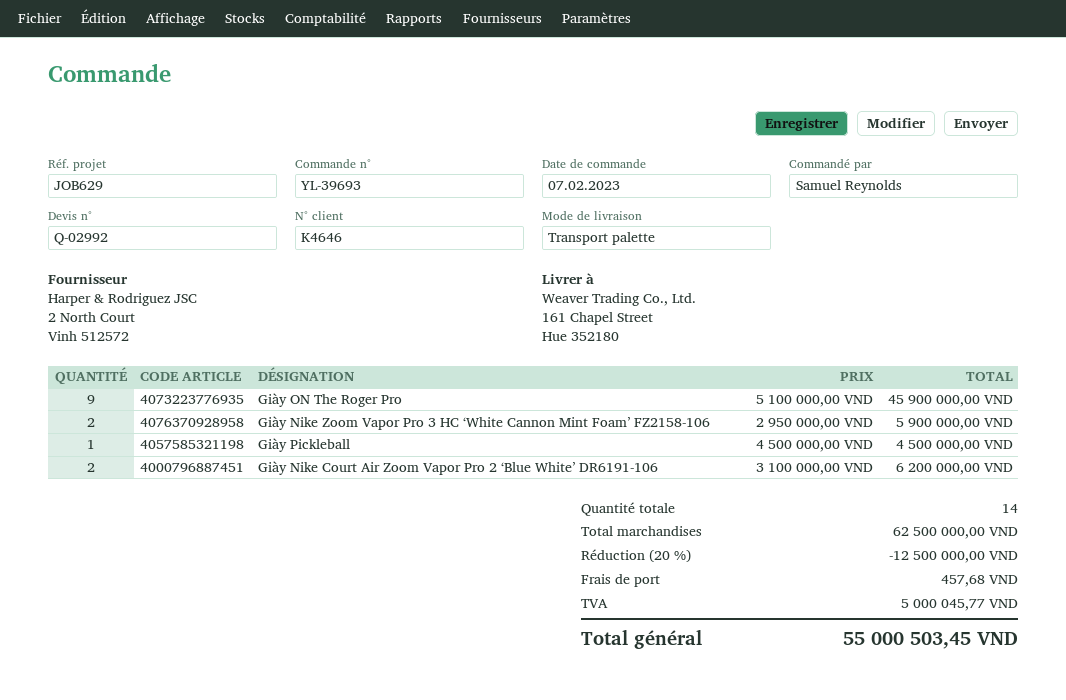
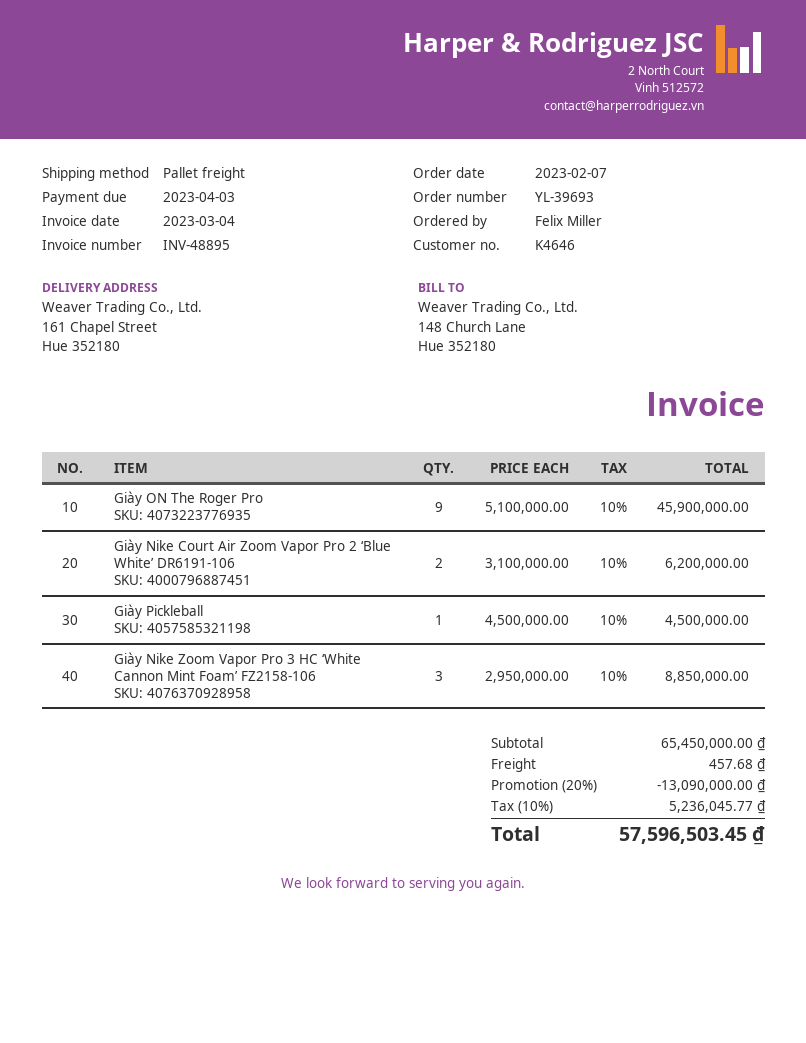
ordered by: Samuel Reynolds -> Felix Miller
Giày Nike Zoom Vapor Pro 3 HC ‘White Cannon Mint Foam’ FZ2158-106: 2 x 2950000.00 = 5900000.00 -> 3 x 2950000.00 = 8850000.00
subtotal: 62500000.00 -> 65450000.00
discount: 20% = 12500000.00 -> 20% = 13090000.00
tax: 5000045.77 -> 5236045.77
total: 55000503.45 -> 57596503.45

